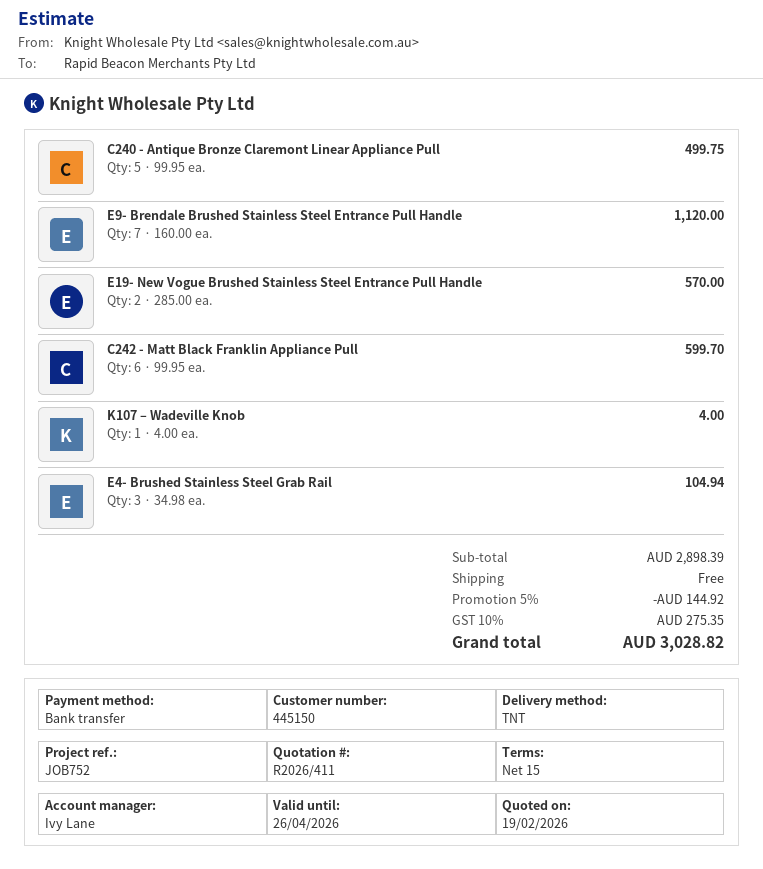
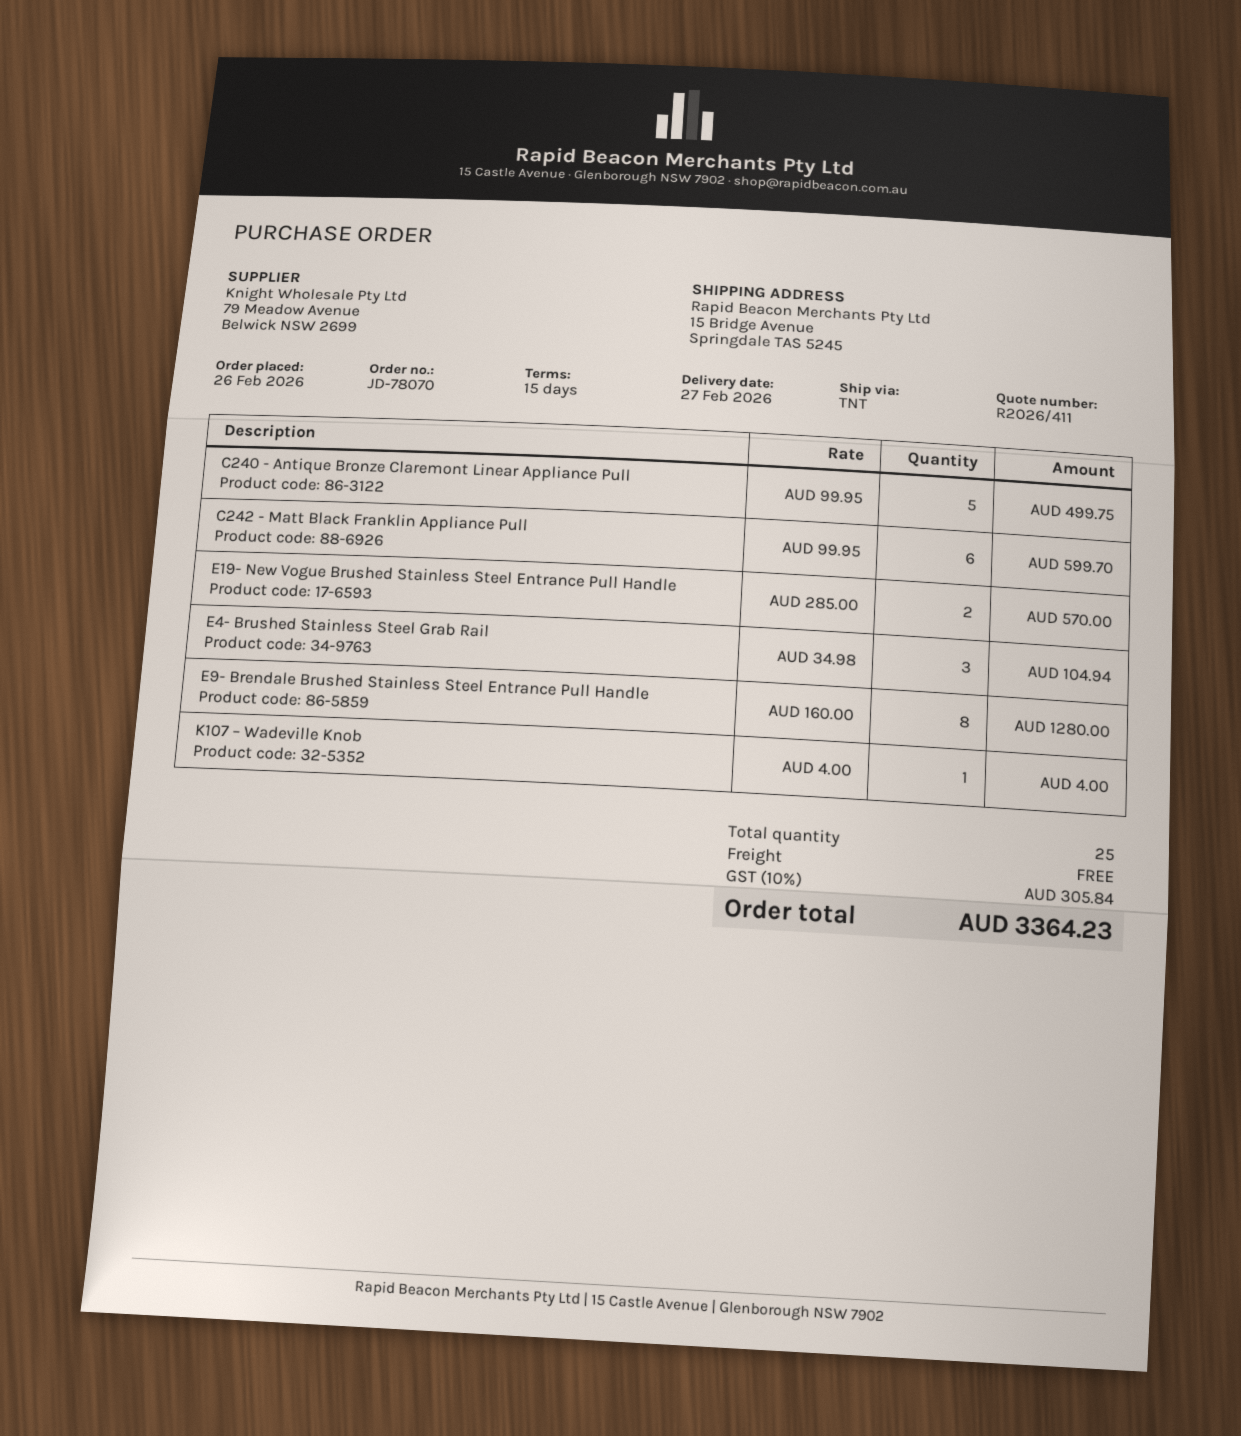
E9- Brendale Brushed Stainless Steel Entrance Pull Handle: 7 x 160.00 = 1120.00 -> 8 x 160.00 = 1280.00
discount: 5% = 144.92 -> none
tax: 10% = 275.35 -> 10% = 305.84
total: 3028.82 -> 3364.23

